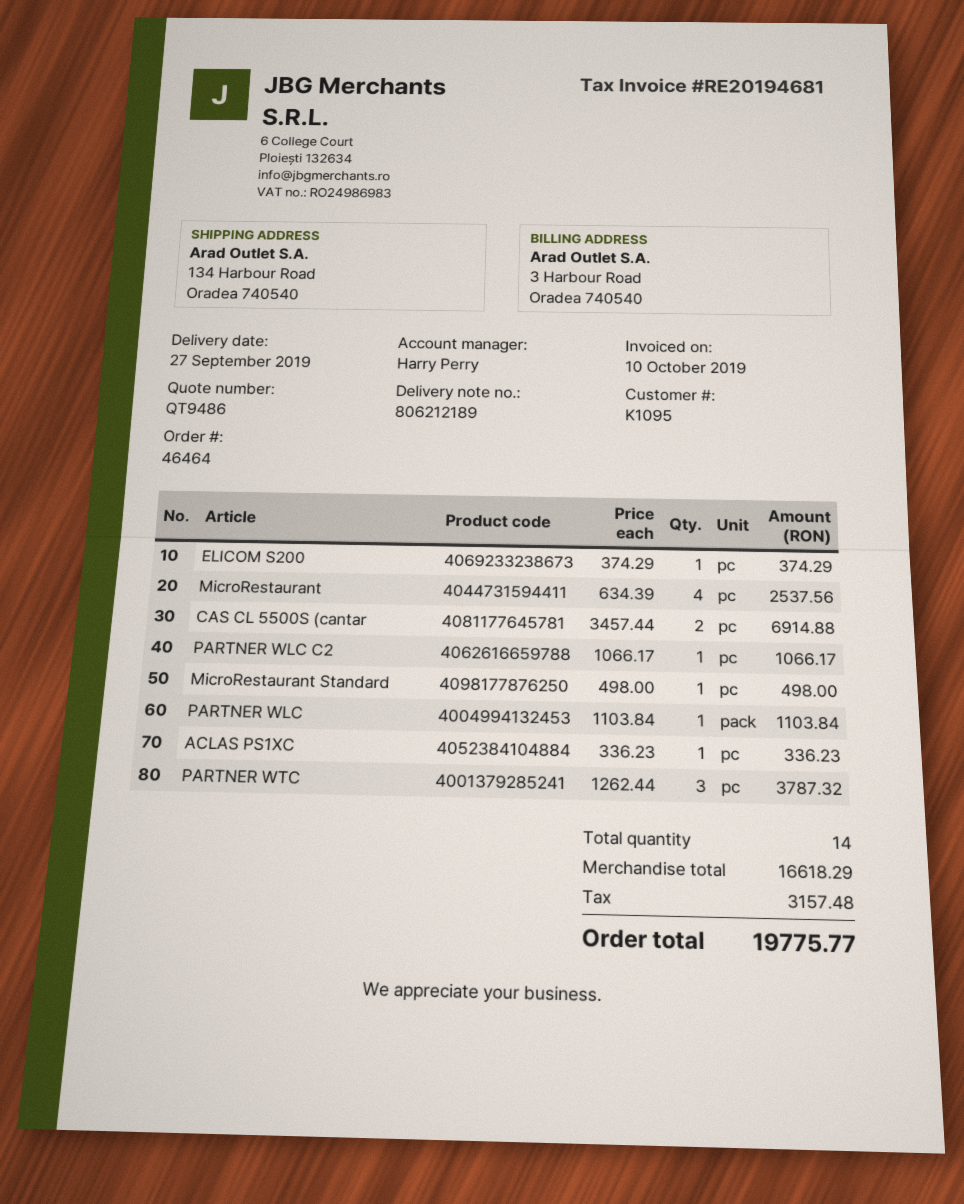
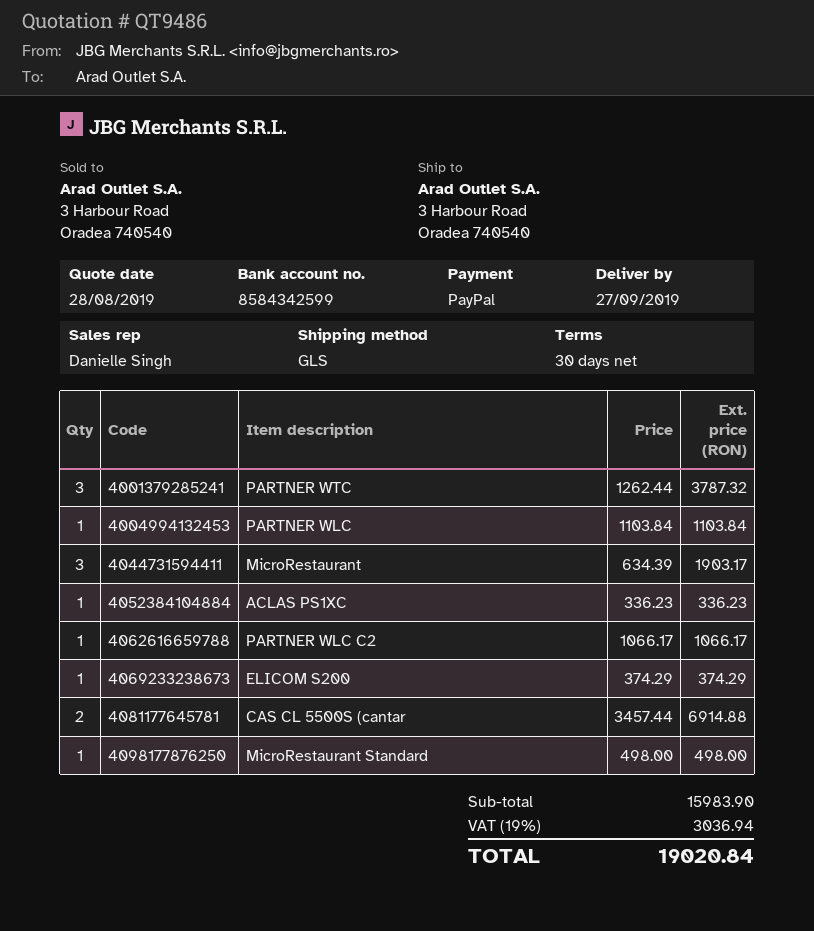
sales rep: Harry Perry -> Danielle Singh
ship to: 134 Harbour Road, Oradea 740540 -> 3 Harbour Road, Oradea 740540
MicroRestaurant: 4 x 634.39 = 2537.56 -> 3 x 634.39 = 1903.17
subtotal: 16618.29 -> 15983.90
tax: 3157.48 -> 3036.94
total: 19775.77 -> 19020.84

